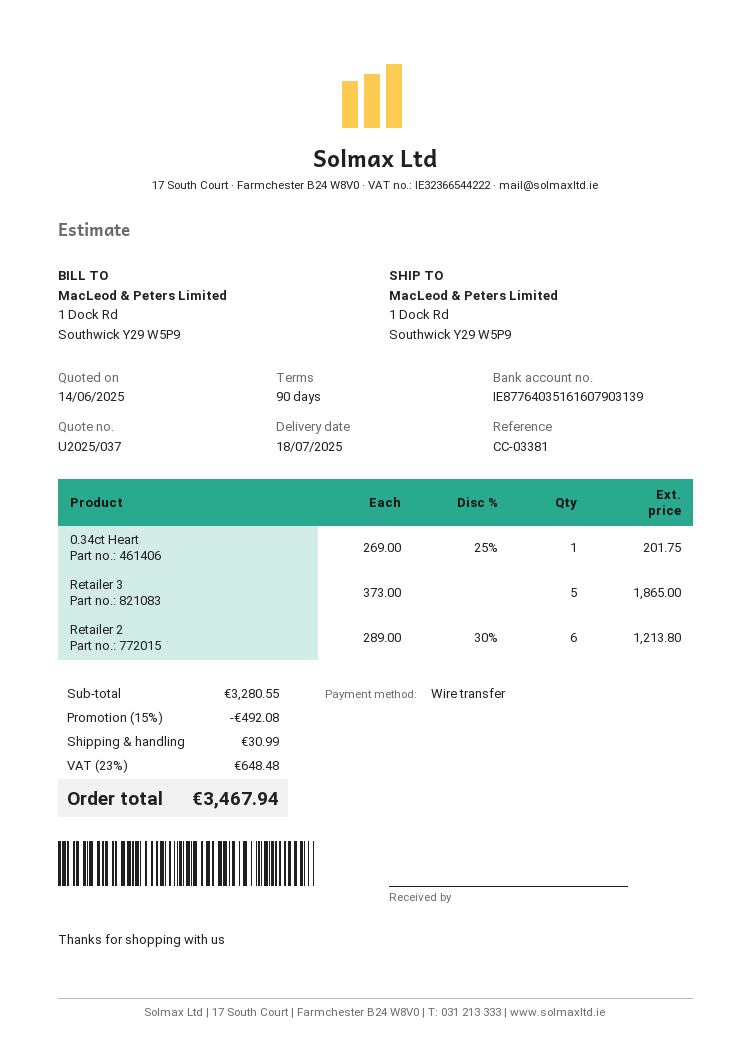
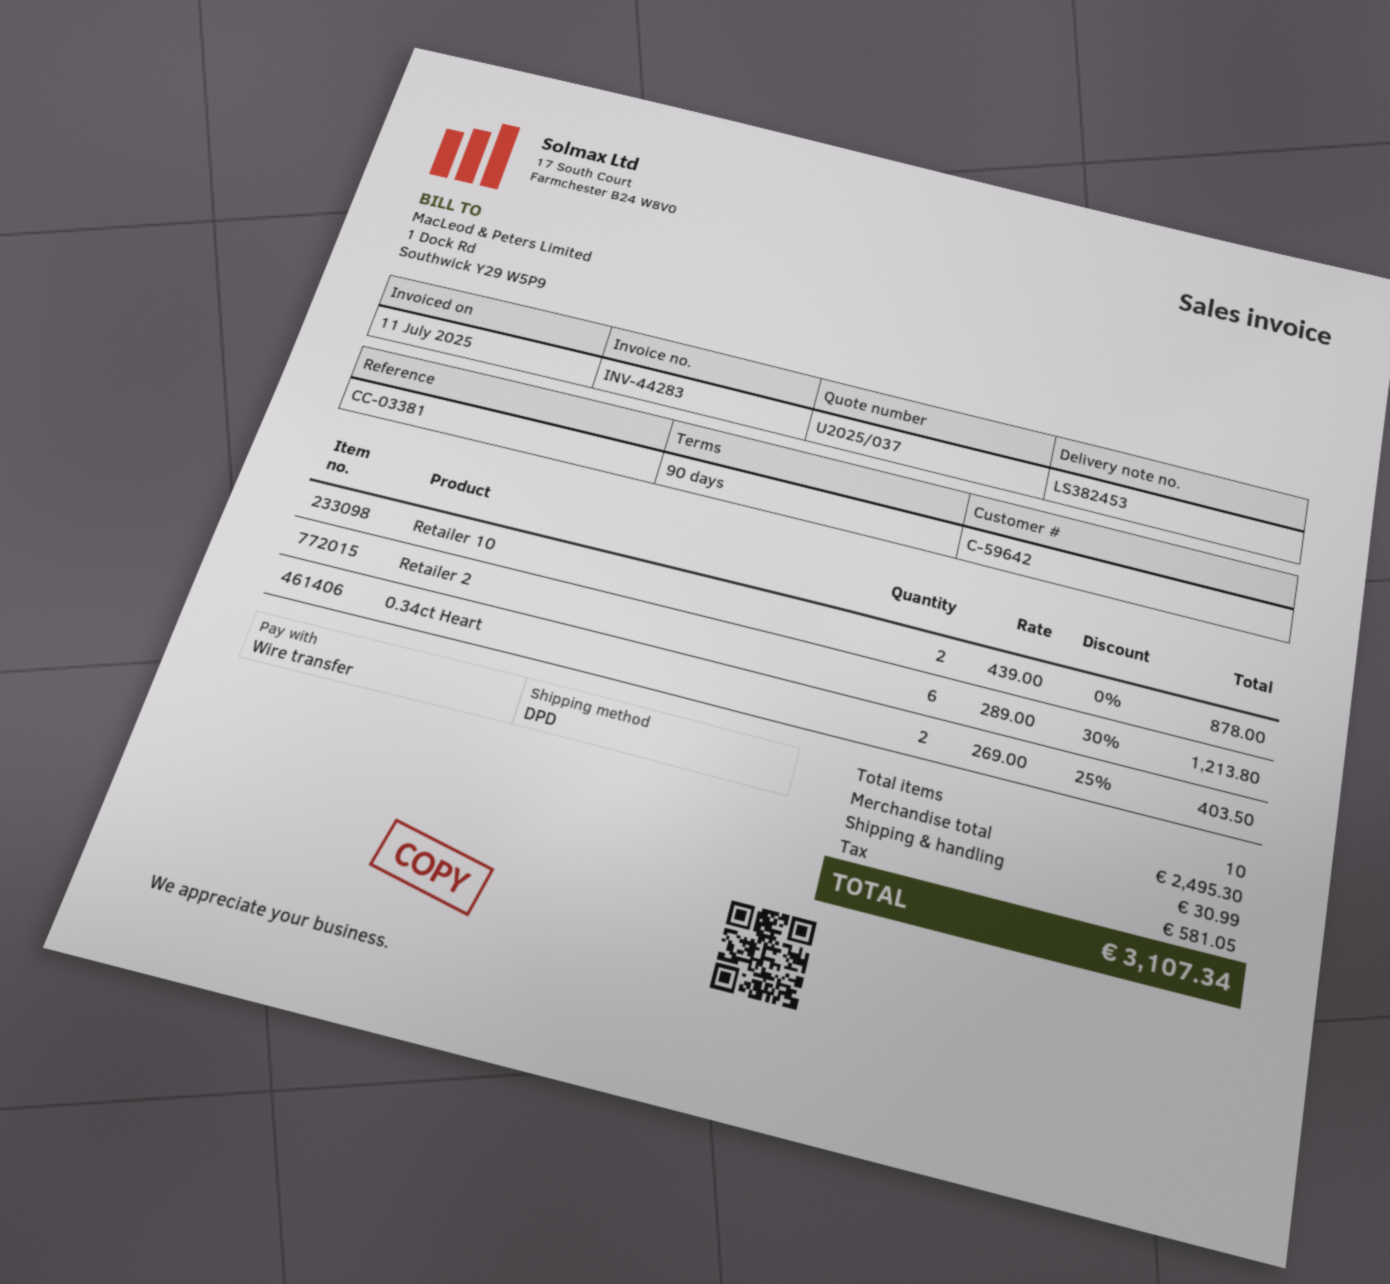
0.34ct Heart: 1 x 269.00 - 25% = 201.75 -> 2 x 269.00 - 25% = 403.50
Retailer 3: 5 x 373.00 = 1865.00 -> none
Retailer 10: none -> 2 x 439.00 = 878.00
subtotal: 3280.55 -> 2495.30
discount: 15% = 492.08 -> none
tax: 648.48 -> 581.05
total: 3467.94 -> 3107.34

